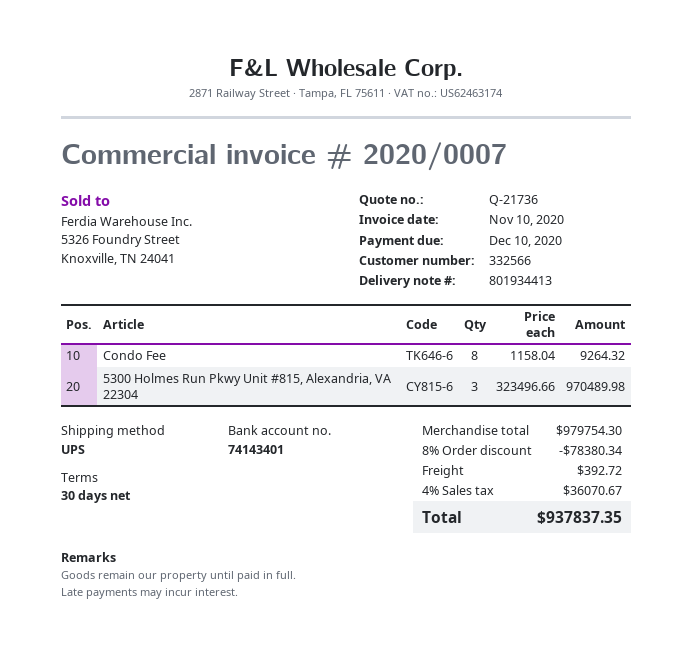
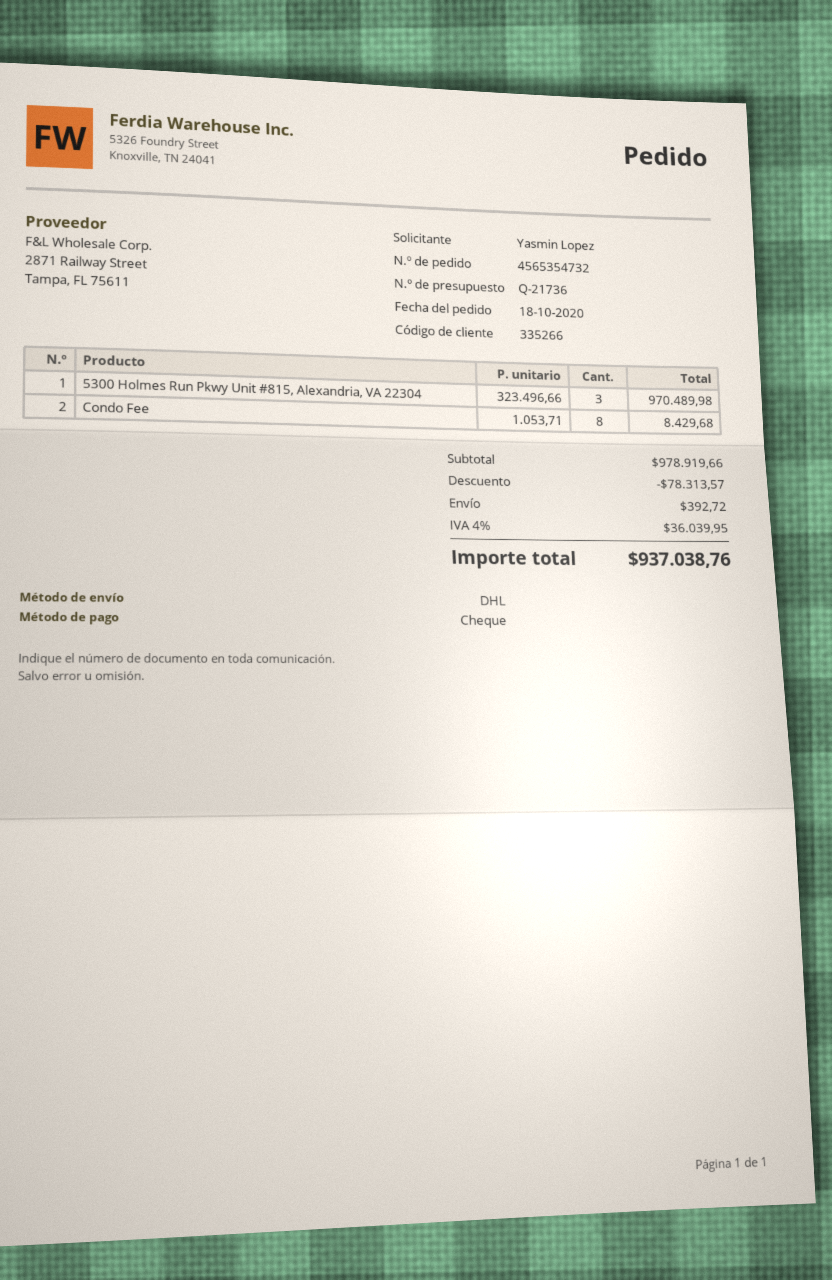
customer number: 332566 -> 335266
shipping method: UPS -> DHL
Condo Fee: 8 x 1158.04 = 9264.32 -> 8 x 1053.71 = 8429.68
subtotal: 979754.30 -> 978919.66
discount: 78380.34 -> 78313.57
tax: 4% = 36070.67 -> 4% = 36039.95
total: 937837.35 -> 937038.76

